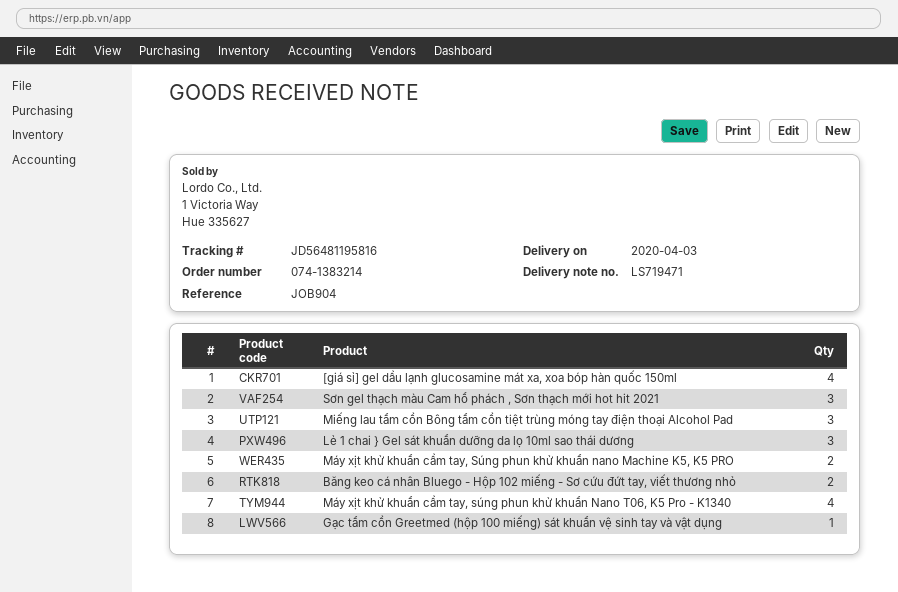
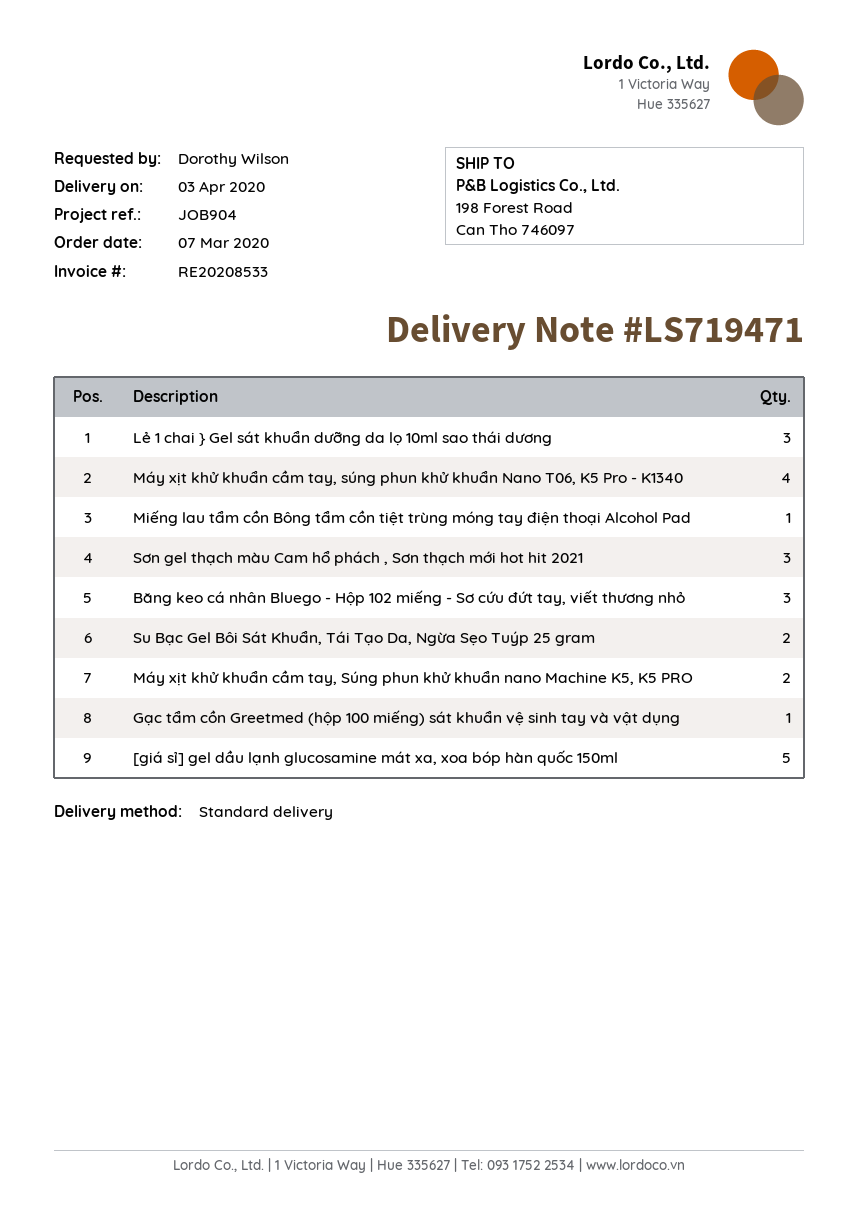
[giá sỉ] gel dầu lạnh glucosamine mát xa, xoa bóp hàn quốc 150ml: 4 -> 5
Miếng lau tẩm cồn Bông tẩm cồn tiệt trùng móng tay điện thoại Alcohol Pad: 3 -> 1
Băng keo cá nhân Bluego - Hộp 102 miếng - Sơ cứu đứt tay, viết thương nhỏ: 2 -> 3
Su Bạc Gel Bôi Sát Khuẩn, Tái Tạo Da, Ngừa Sẹo Tuýp 25 gram: none -> 2

